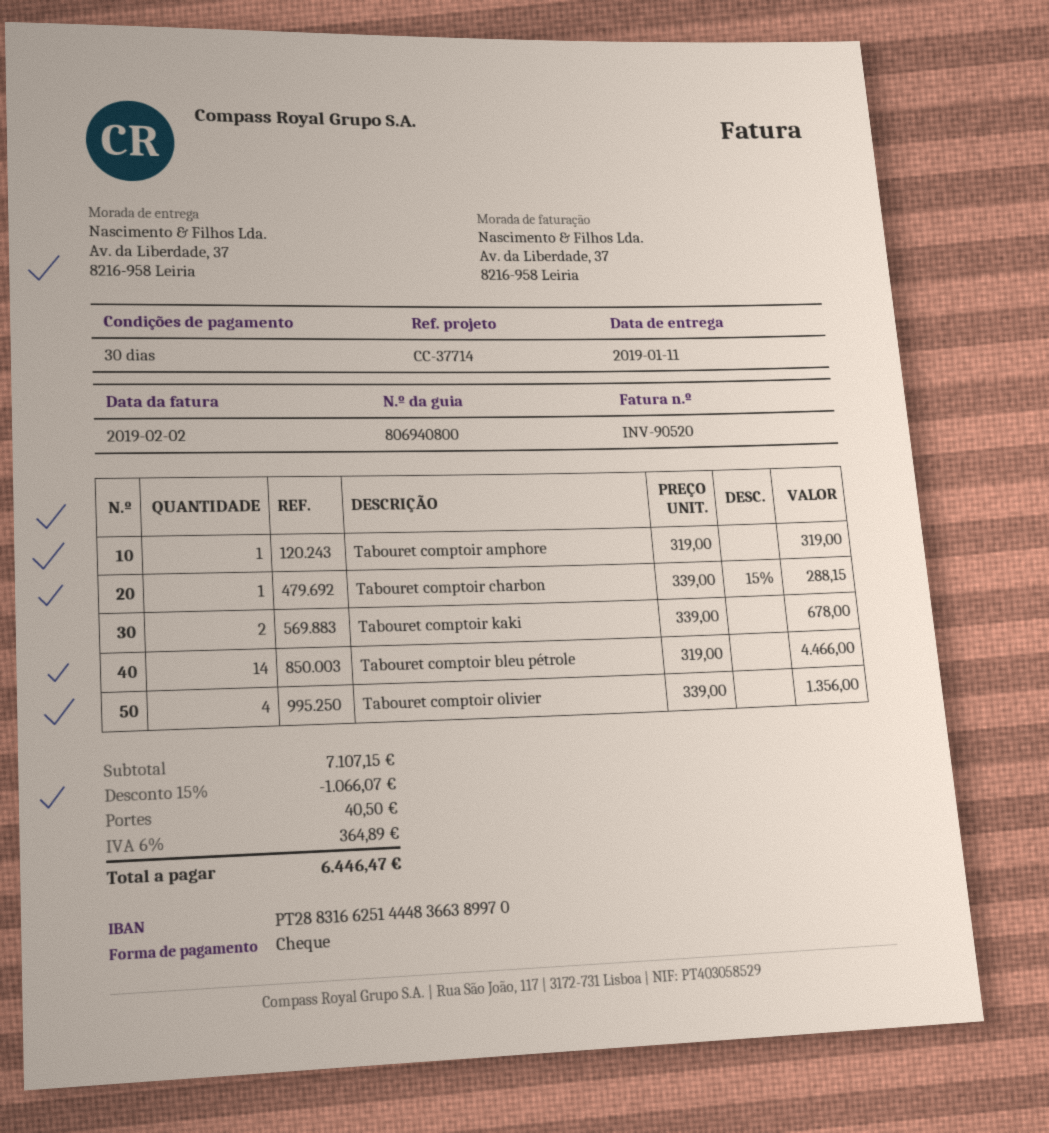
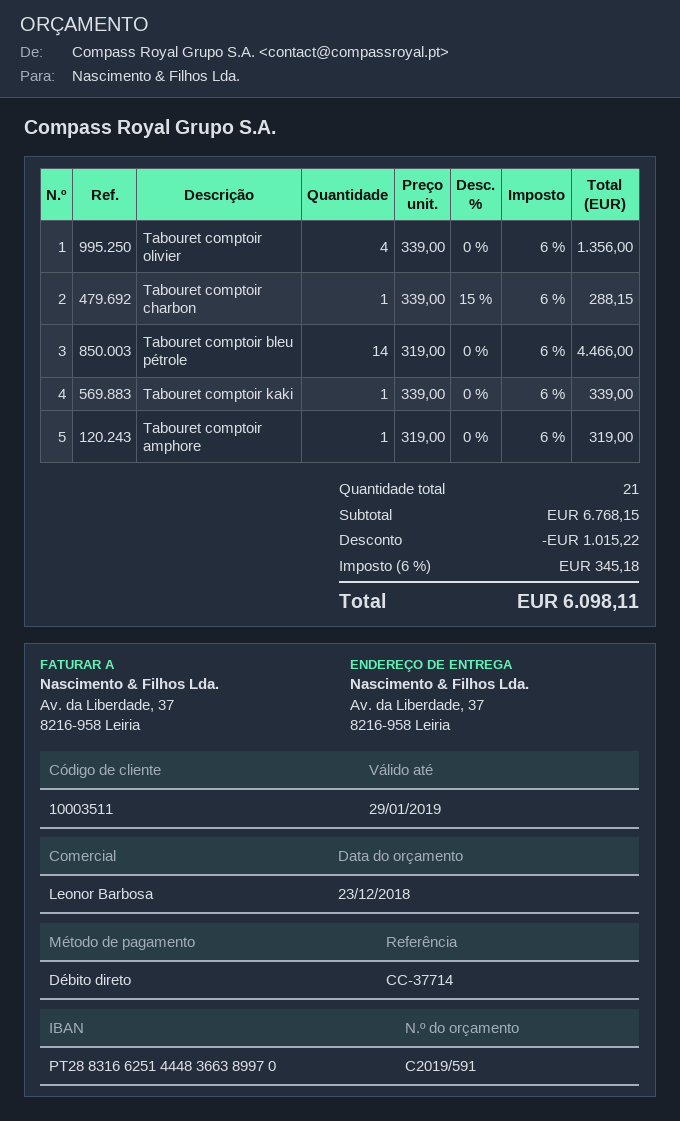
payment method: cheque -> direct debit
Tabouret comptoir kaki: 2 x 339.00 = 678.00 -> 1 x 339.00 = 339.00
subtotal: 7107.15 -> 6768.15
discount: 1066.07 -> 1015.22
shipping: 40.50 -> none
tax: 6% = 364.89 -> 6% = 345.18
total: 6446.47 -> 6098.11

